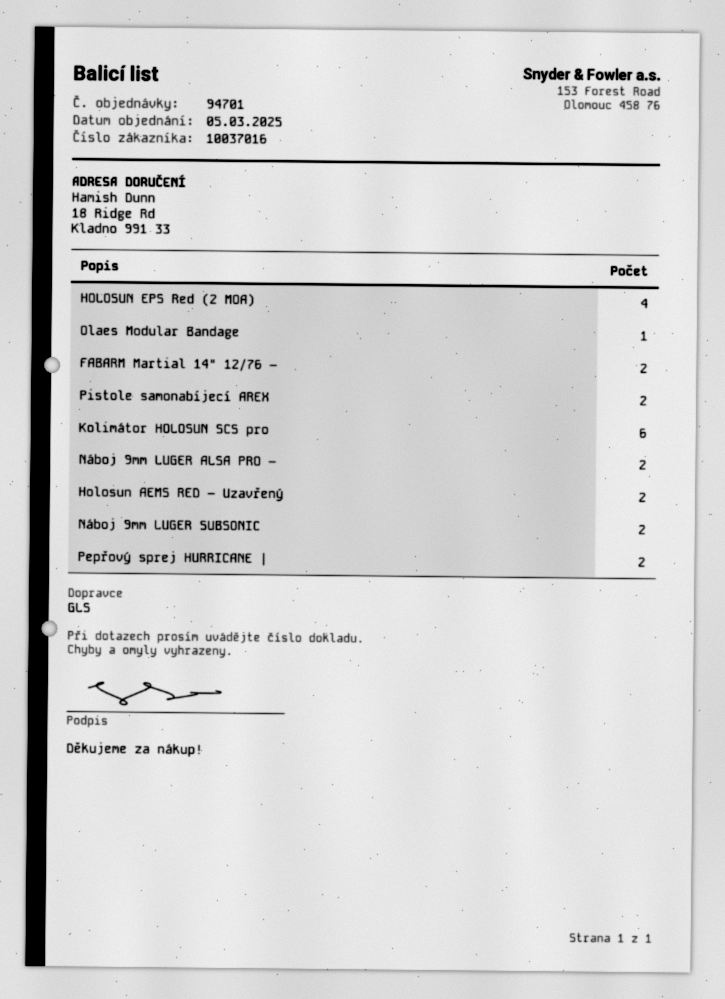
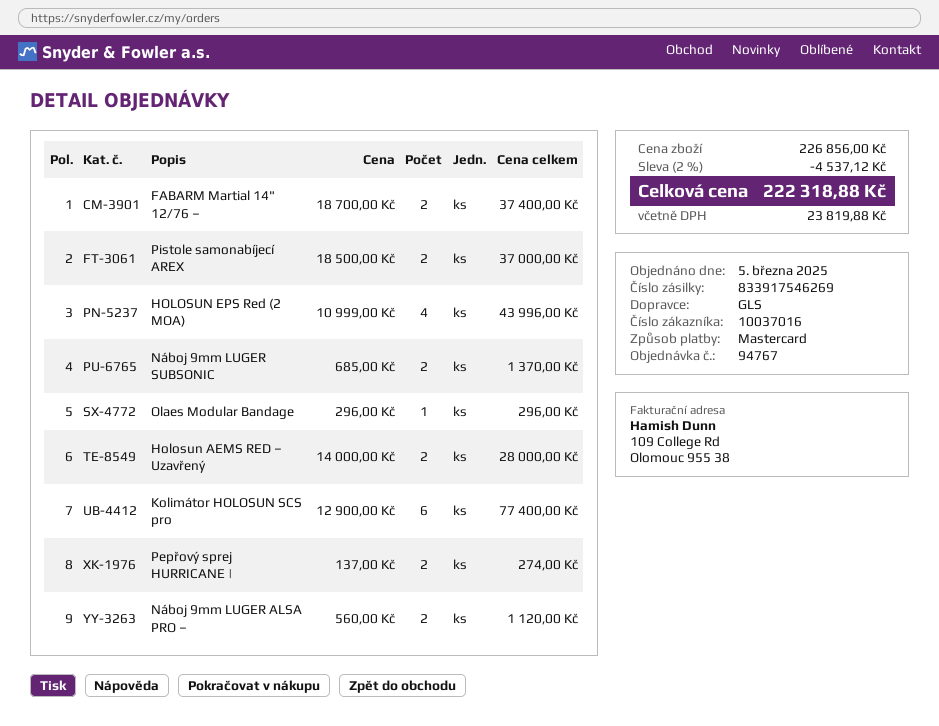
order number: 94701 -> 94767

